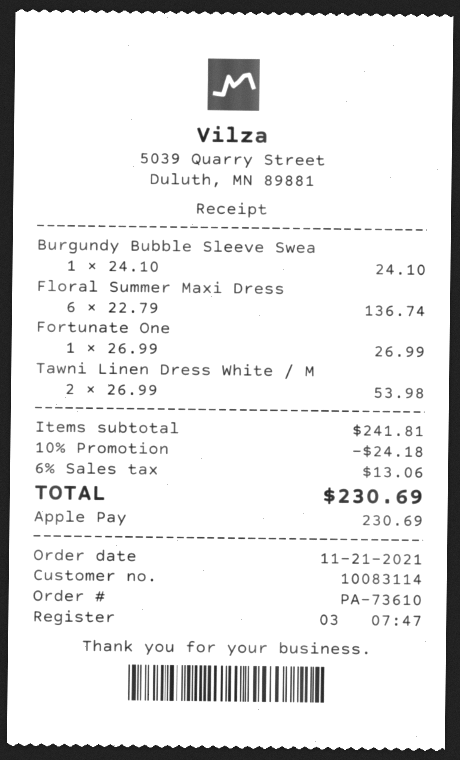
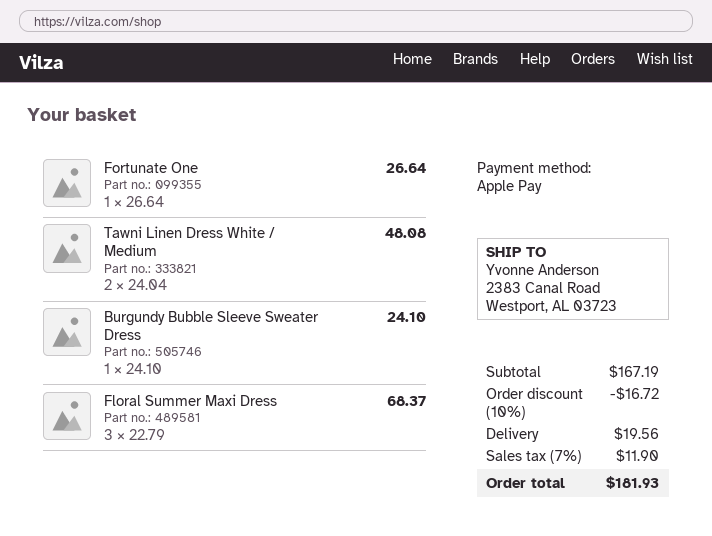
Floral Summer Maxi Dress: 6 x 22.79 = 136.74 -> 3 x 22.79 = 68.37
Fortunate One: 1 x 26.99 = 26.99 -> 1 x 26.64 = 26.64
Tawni Linen Dress White / M: 2 x 26.99 = 53.98 -> 2 x 24.04 = 48.08
subtotal: 241.81 -> 167.19
discount: 10% = 24.18 -> 10% = 16.72
shipping: none -> 19.56
tax: 6% = 13.06 -> 7% = 11.90
total: 230.69 -> 181.93

